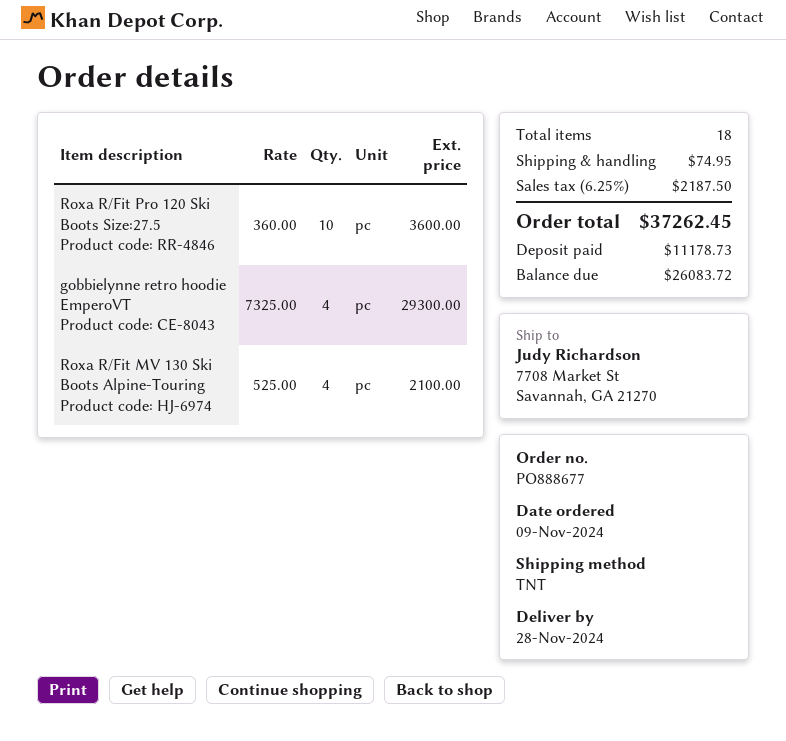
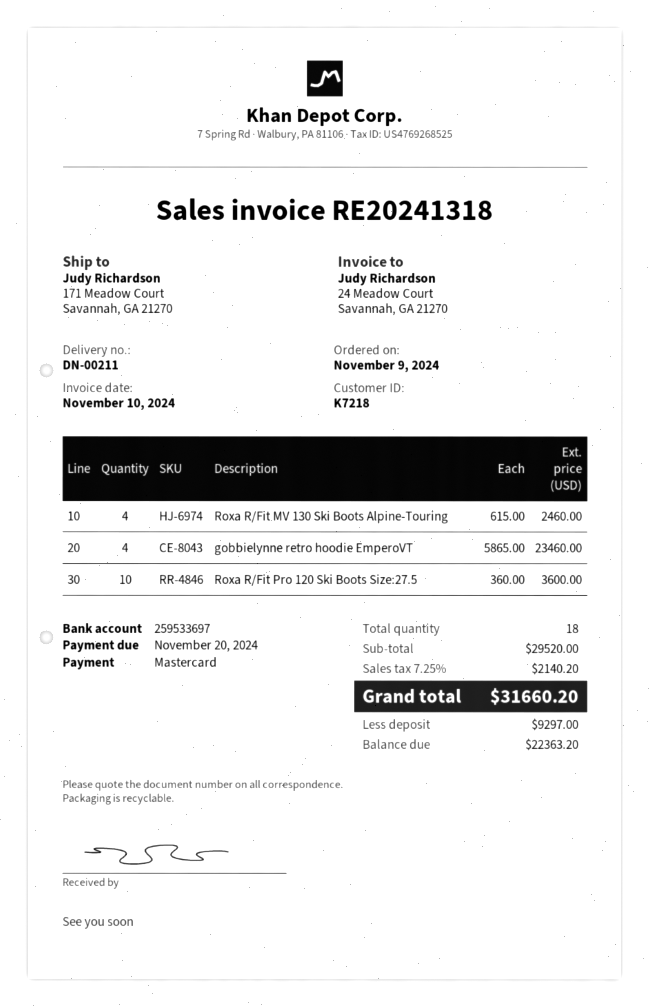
ship to: 7708 Market St, Savannah, GA 21270 -> 171 Meadow Court, Savannah, GA 21270
gobbielynne retro hoodie EmperoVT: 4 x 7325.00 = 29300.00 -> 4 x 5865.00 = 23460.00
Roxa R/Fit MV 130 Ski Boots Alpine-Touring: 4 x 525.00 = 2100.00 -> 4 x 615.00 = 2460.00
shipping: 74.95 -> none
tax: 6.25% = 2187.50 -> 7.25% = 2140.20
total: 37262.45 -> 31660.20
deposit: 11178.73 -> 9297.00
balance: 26083.72 -> 22363.20

